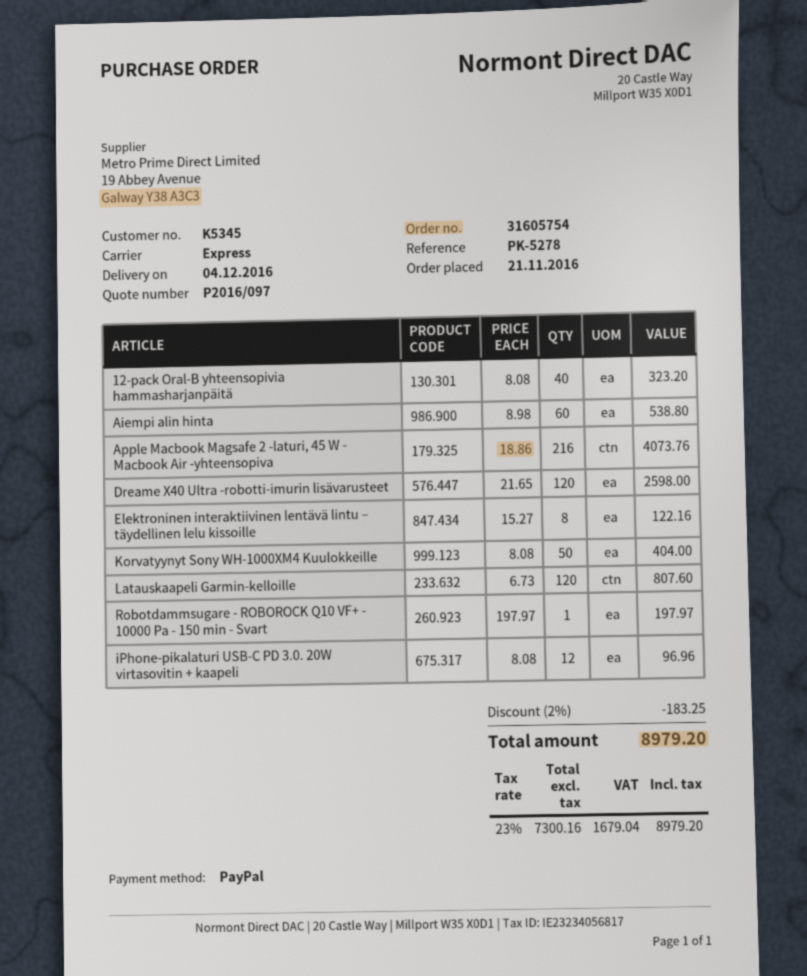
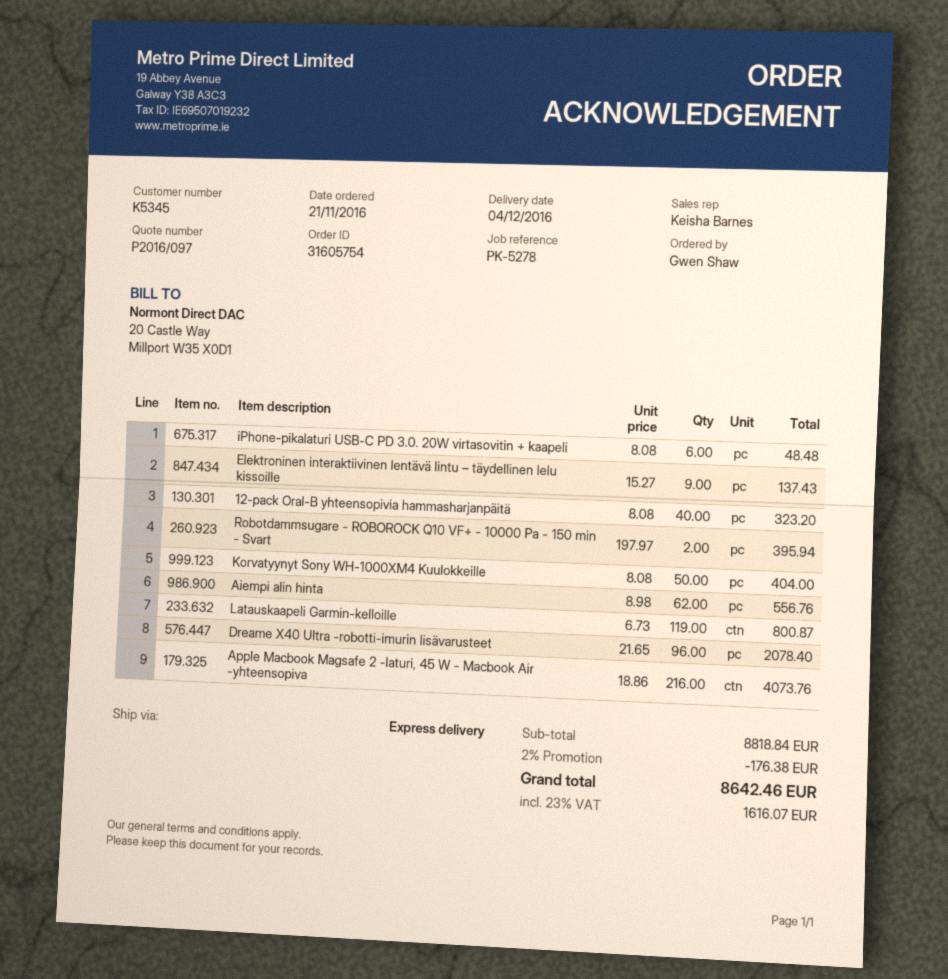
Aiempi alin hinta: 60 x 8.98 = 538.80 -> 62 x 8.98 = 556.76
Dreame X40 Ultra -robotti-imurin lisävarusteet: 120 x 21.65 = 2598.00 -> 96 x 21.65 = 2078.40
Elektroninen interaktiivinen lentävä lintu – täydellinen lelu kissoille: 8 x 15.27 = 122.16 -> 9 x 15.27 = 137.43
Latauskaapeli Garmin-kelloille: 120 x 6.73 = 807.60 -> 119 x 6.73 = 800.87
Robotdammsugare - ROBOROCK Q10 VF+ - 10000 Pa - 150 min - Svart: 1 x 197.97 = 197.97 -> 2 x 197.97 = 395.94
iPhone-pikalaturi USB-C PD 3.0. 20W virtasovitin + kaapeli: 12 x 8.08 = 96.96 -> 6 x 8.08 = 48.48
discount: 2% = 183.25 -> 2% = 176.38
tax: 23% = 1679.04 -> 23% = 1616.07
total: 8979.20 -> 8642.46

